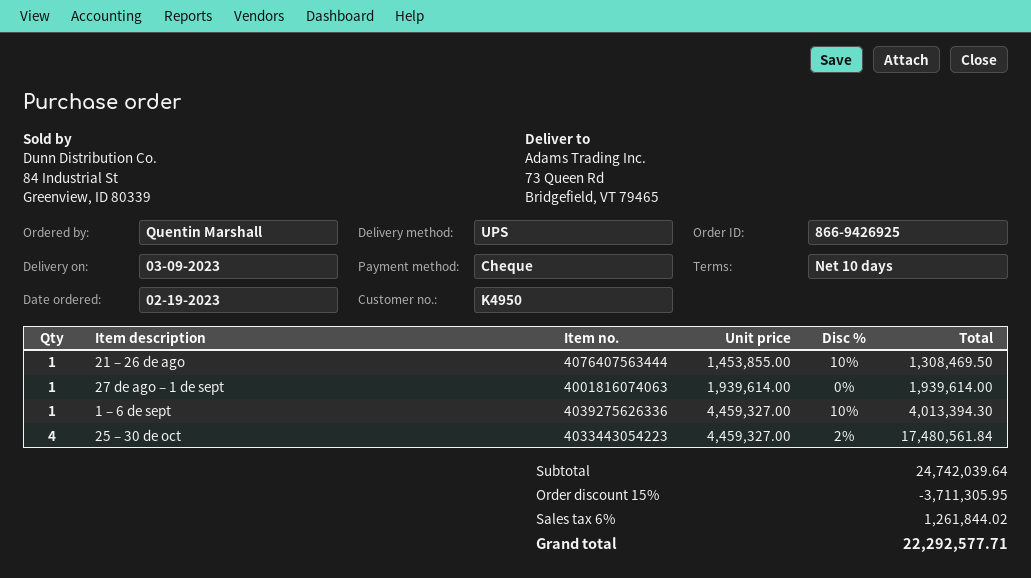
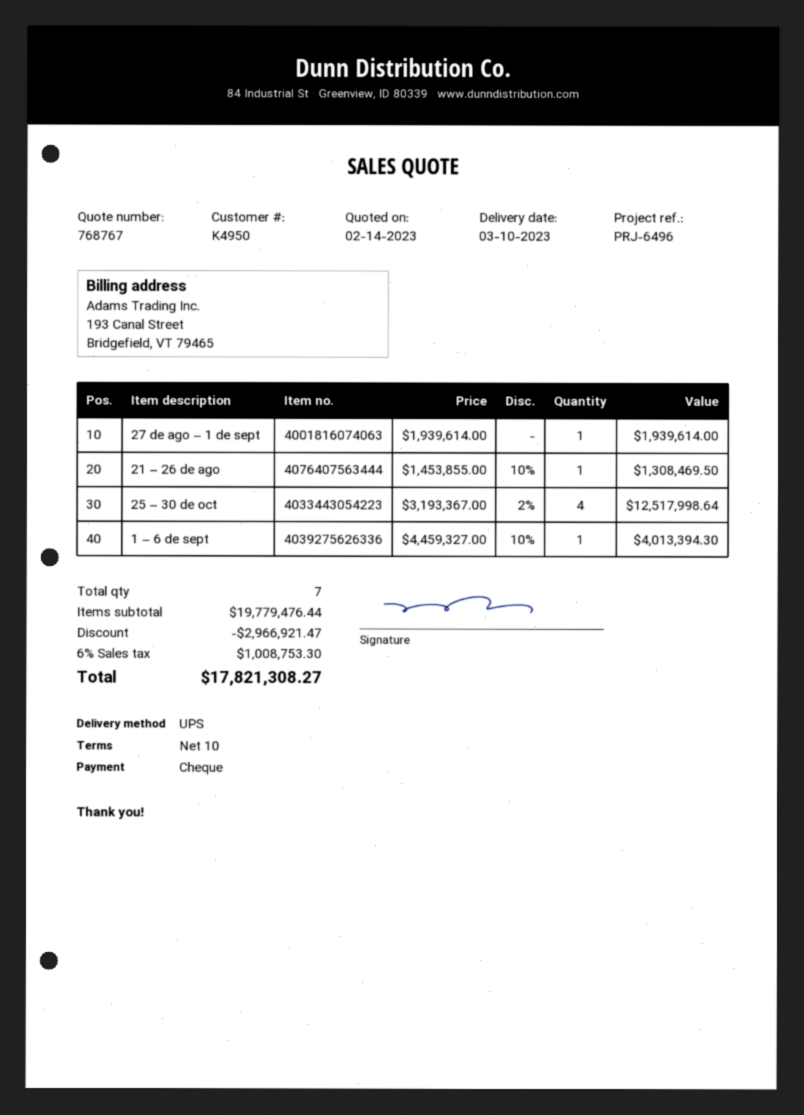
delivery date: 2023-03-09 -> 2023-03-10
25 – 30 de oct: 4 x 4459327.00 - 2% = 17480561.84 -> 4 x 3193367.00 - 2% = 12517998.64
subtotal: 24742039.64 -> 19779476.44
discount: 3711305.95 -> 2966921.47
tax: 6% = 1261844.02 -> 6% = 1008753.30
total: 22292577.71 -> 17821308.27

